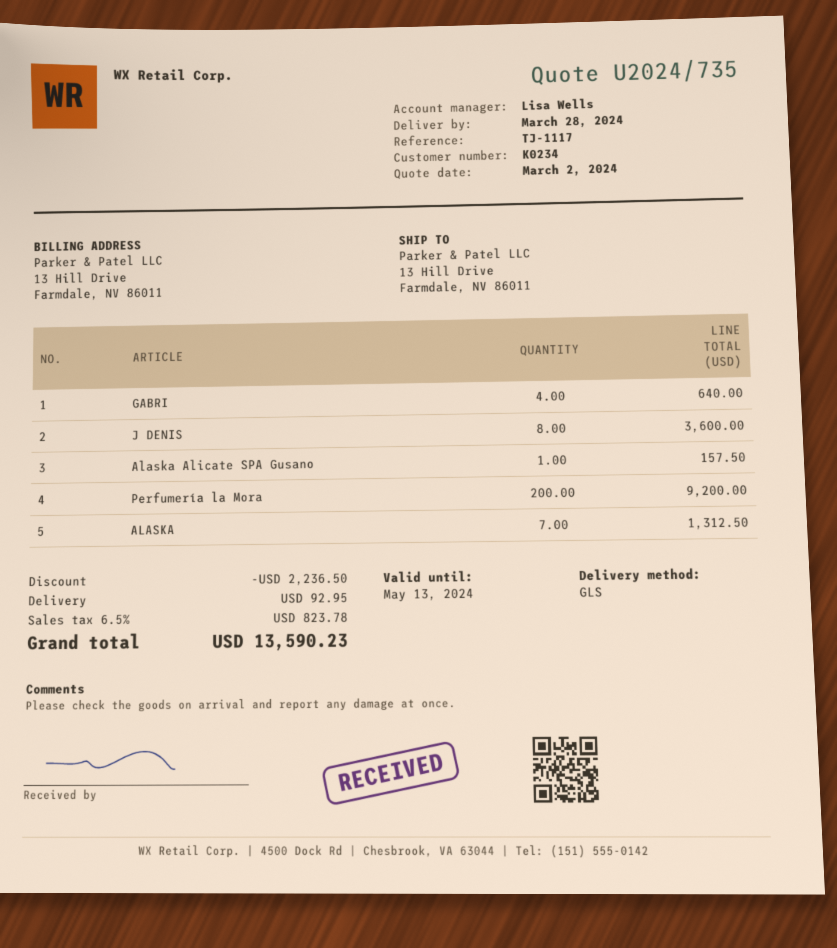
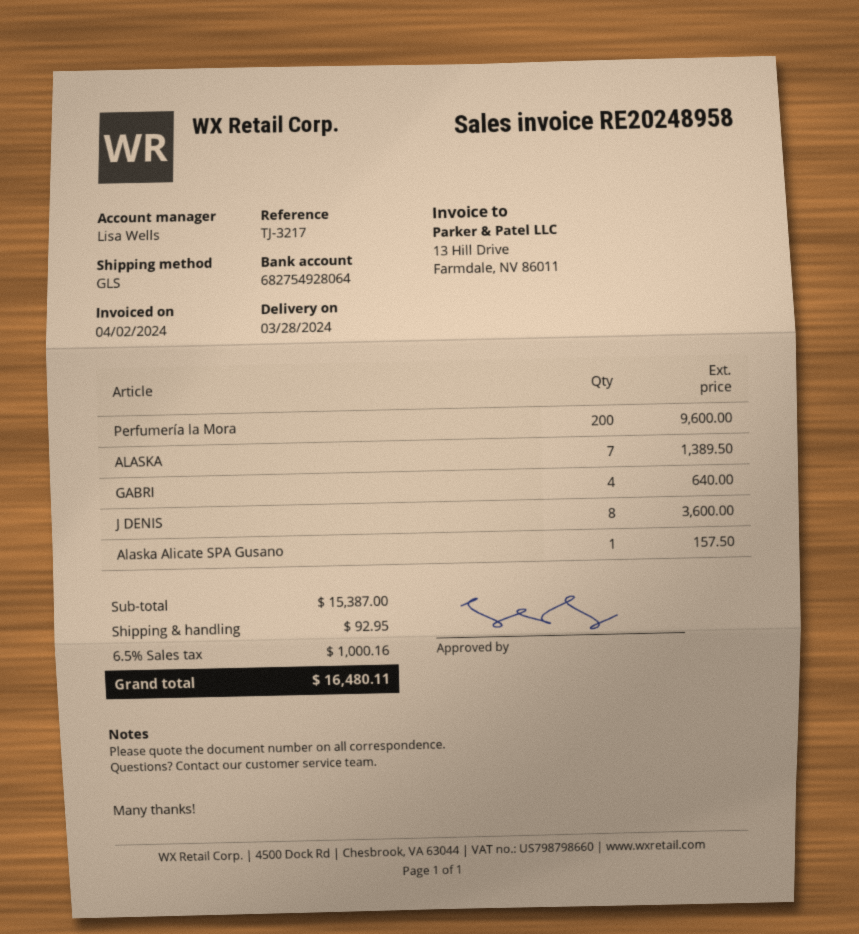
reference: TJ-1117 -> TJ-3217
Perfumería la Mora: 200 for 9200.00 -> 200 for 9600.00
ALASKA: 7 for 1312.50 -> 7 for 1389.50
discount: 2236.50 -> none
tax: 6.5% = 823.78 -> 6.5% = 1000.16
total: 13590.23 -> 16480.11

